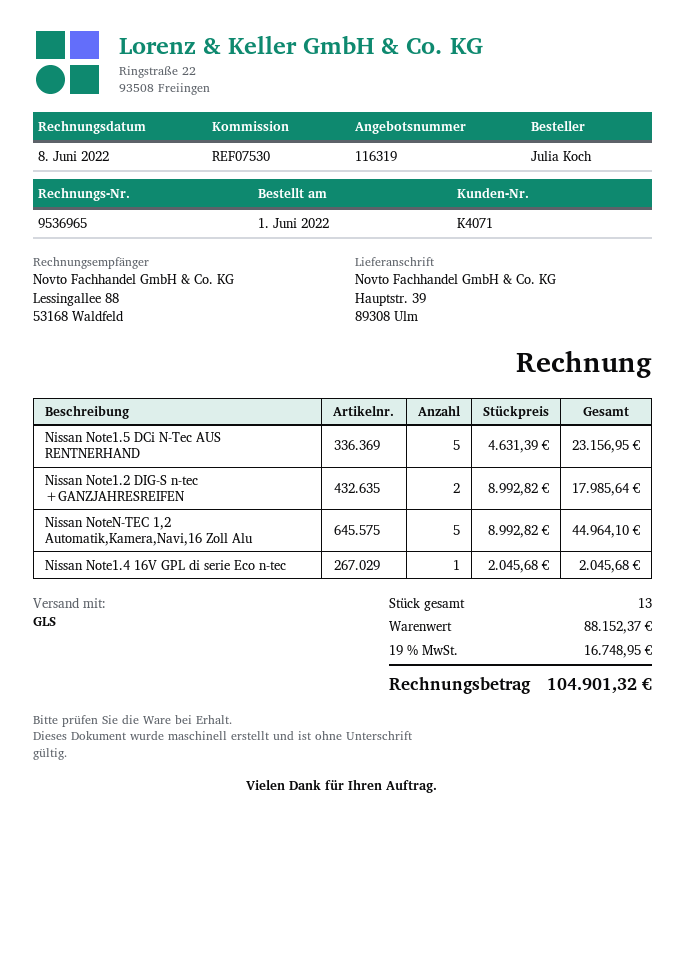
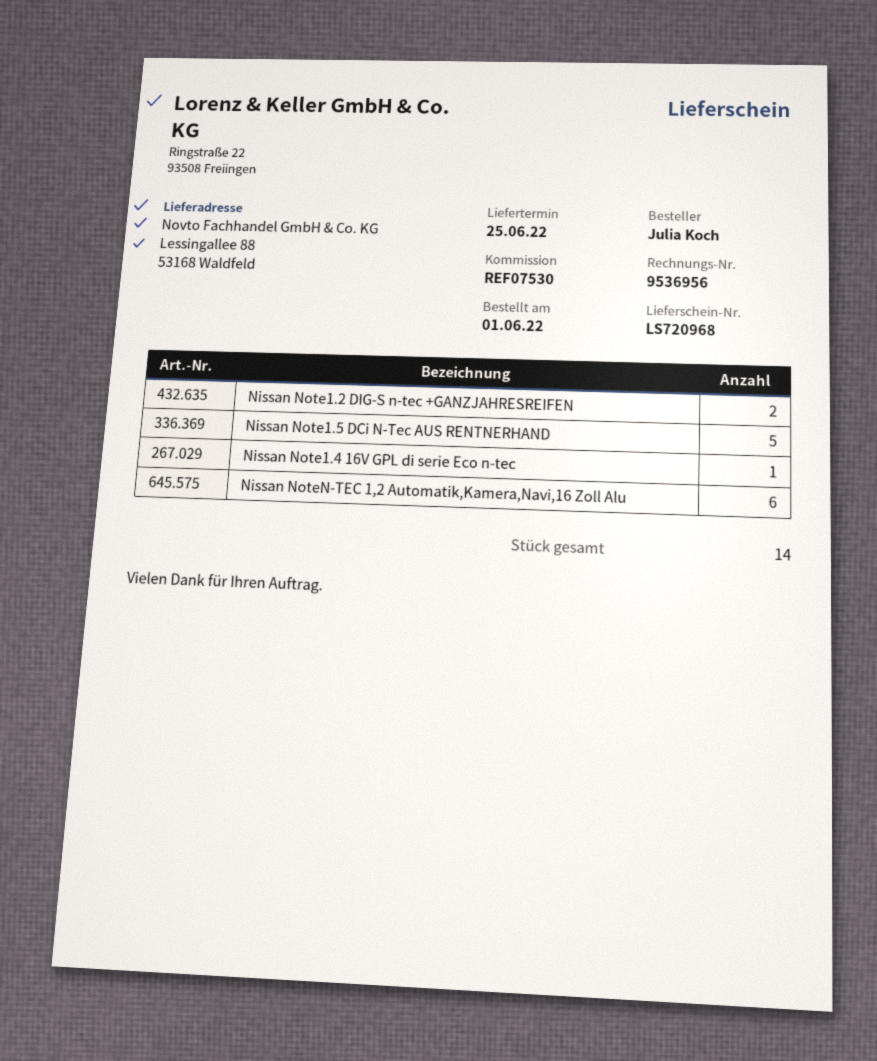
invoice number: 9536965 -> 9536956
ship to: Hauptstr. 39, 89308 Ulm -> Lessingallee 88, 53168 Waldfeld
Nissan NoteN-TEC 1,2 Automatik,Kamera,Navi,16 Zoll Alu: 5 -> 6
total quantity: 13 -> 14

